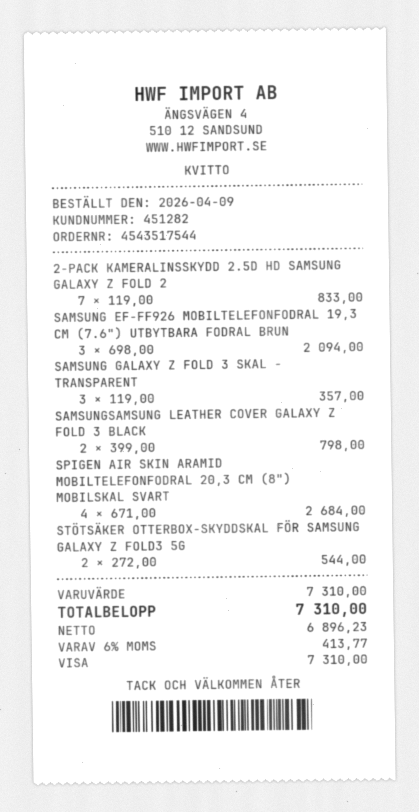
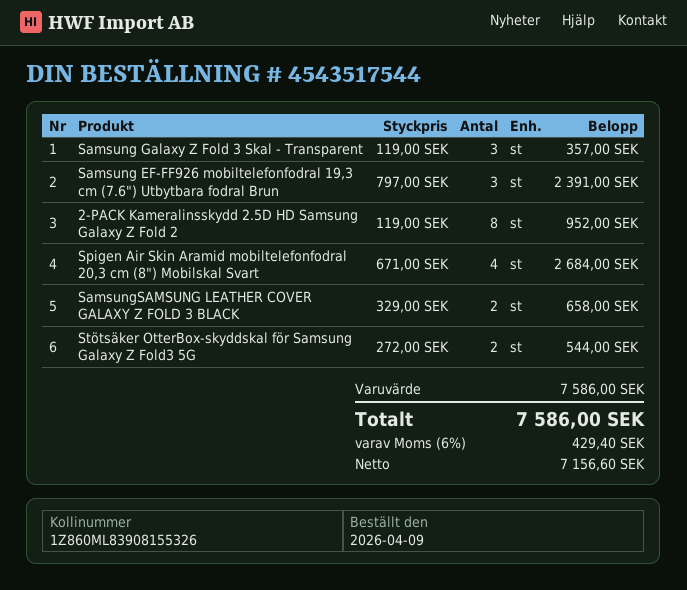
2-PACK KAMERALINSSKYDD 2.5D HD SAMSUNG GALAXY Z FOLD 2: 7 x 119.00 = 833.00 -> 8 x 119.00 = 952.00
SAMSUNG EF-FF926 MOBILTELEFONFODRAL 19,3 CM (7.6") UTBYTBARA FODRAL BRUN: 3 x 698.00 = 2094.00 -> 3 x 797.00 = 2391.00
SAMSUNGSAMSUNG LEATHER COVER GALAXY Z FOLD 3 BLACK: 2 x 399.00 = 798.00 -> 2 x 329.00 = 658.00
subtotal: 7310.00 -> 7586.00
net: 6896.23 -> 7156.60
tax: 6% = 413.77 -> 6% = 429.40
total: 7310.00 -> 7586.00

